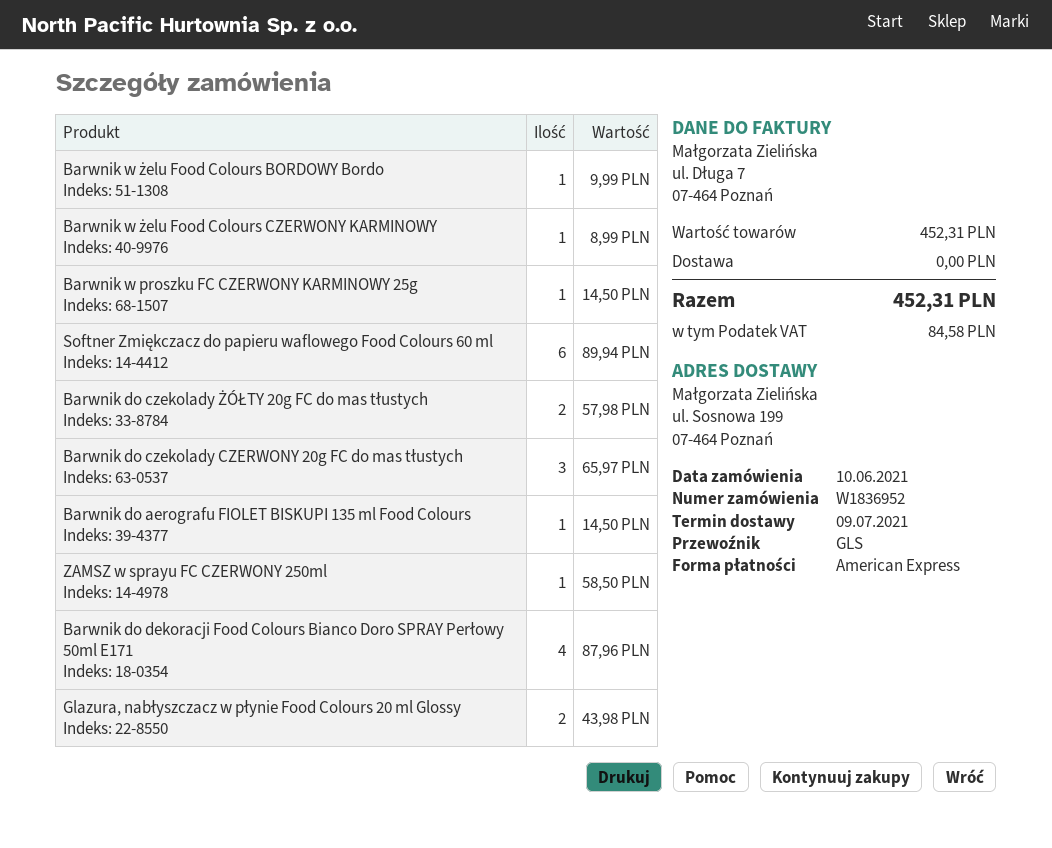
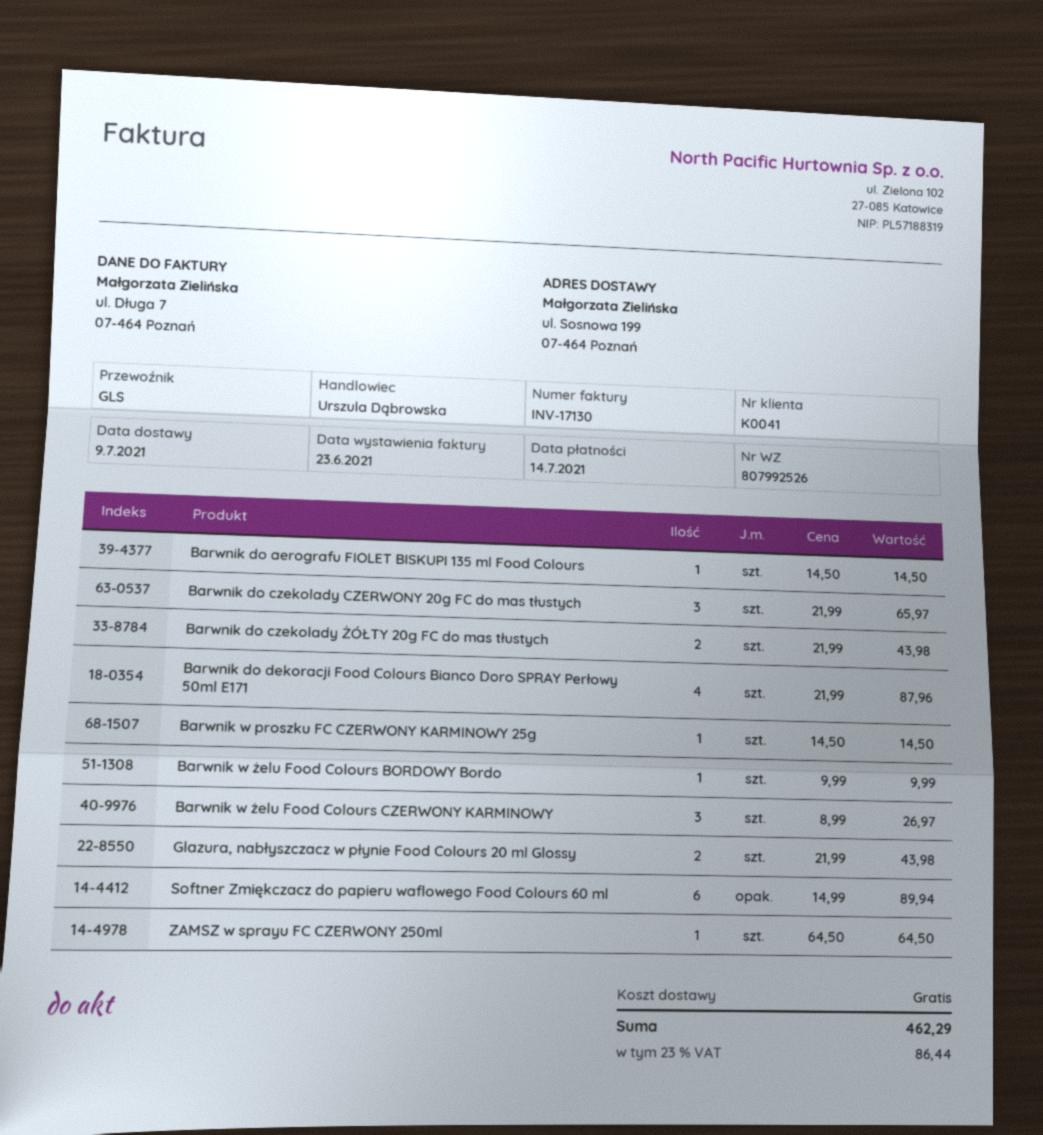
Barwnik w żelu Food Colours CZERWONY KARMINOWY: 1 for 8.99 -> 3 for 26.97
Barwnik do czekolady ŻÓŁTY 20g FC do mas tłustych: 2 for 57.98 -> 2 for 43.98
ZAMSZ w sprayu FC CZERWONY 250ml: 1 for 58.50 -> 1 for 64.50
tax: 84.58 -> 86.44
total: 452.31 -> 462.29

